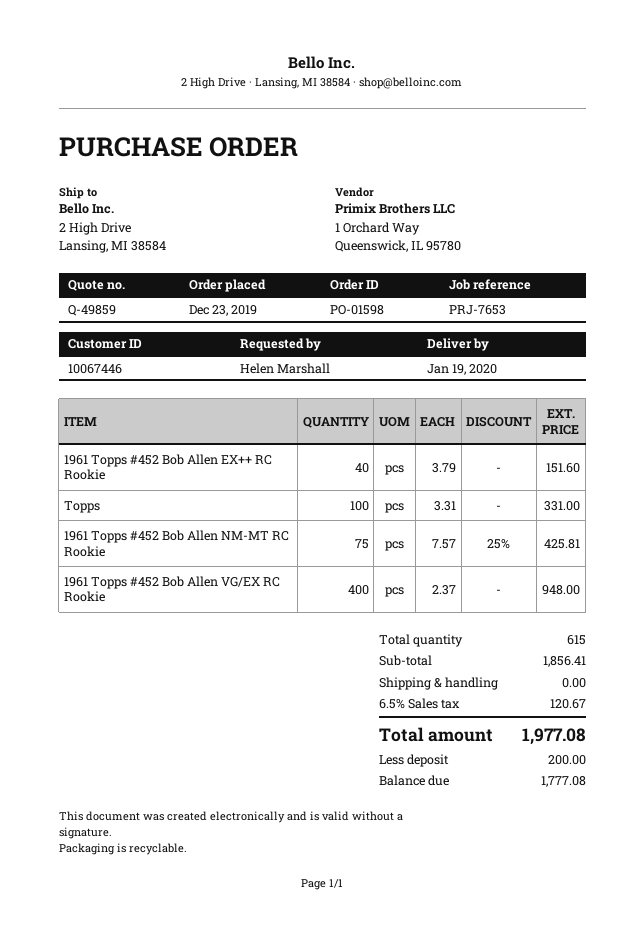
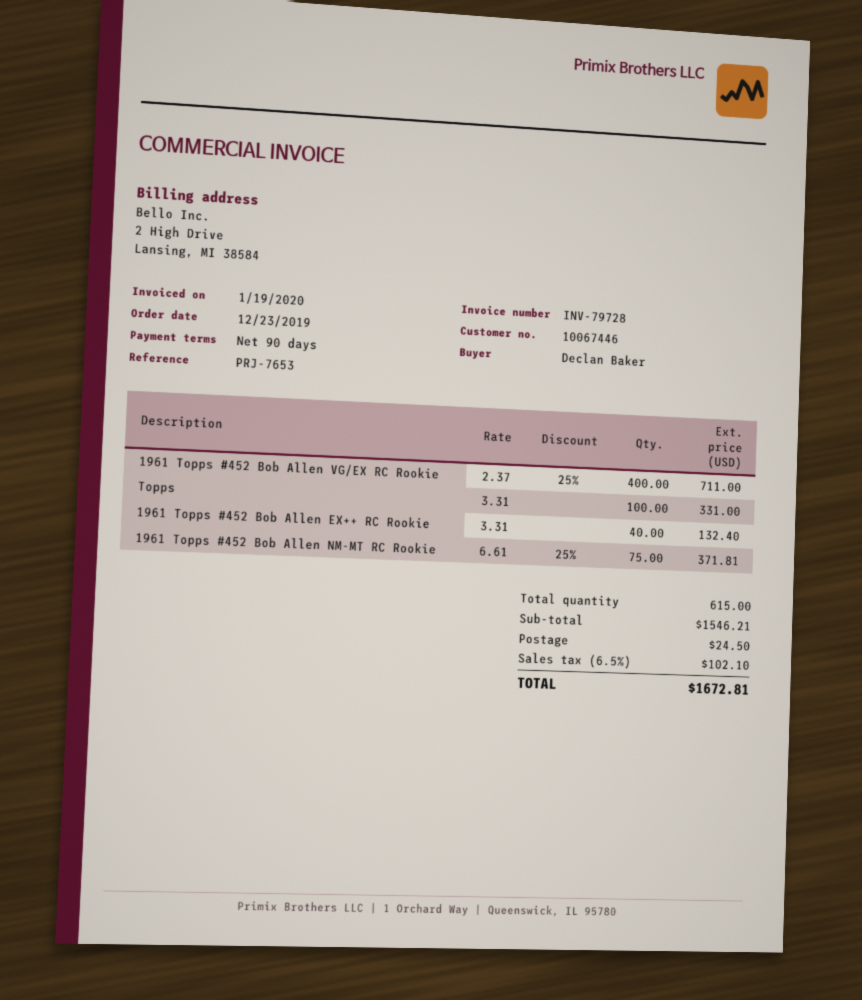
ordered by: Helen Marshall -> Declan Baker
1961 Topps #452 Bob Allen EX++ RC Rookie: 40 x 3.79 = 151.60 -> 40 x 3.31 = 132.40
1961 Topps #452 Bob Allen NM-MT RC Rookie: 75 x 7.57 - 25% = 425.81 -> 75 x 6.61 - 25% = 371.81
1961 Topps #452 Bob Allen VG/EX RC Rookie: 400 x 2.37 = 948.00 -> 400 x 2.37 - 25% = 711.00
subtotal: 1856.41 -> 1546.21
shipping: 0.00 -> 24.50
tax: 6.5% = 120.67 -> 6.5% = 102.10
total: 1977.08 -> 1672.81

